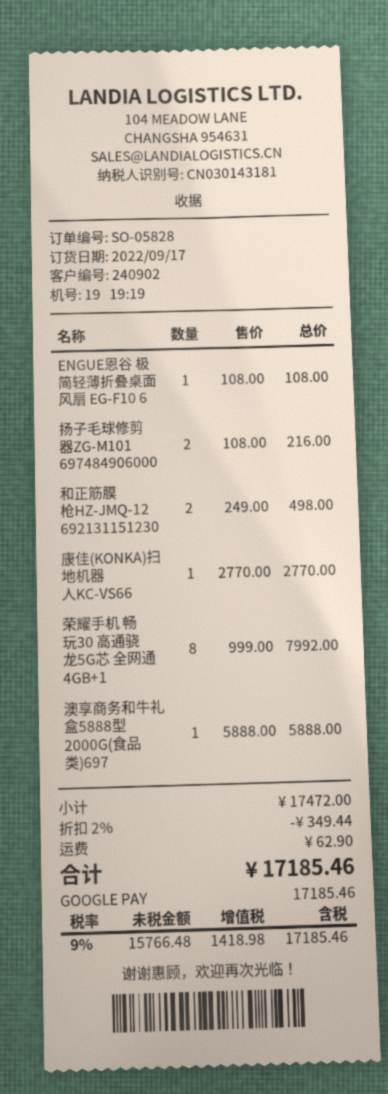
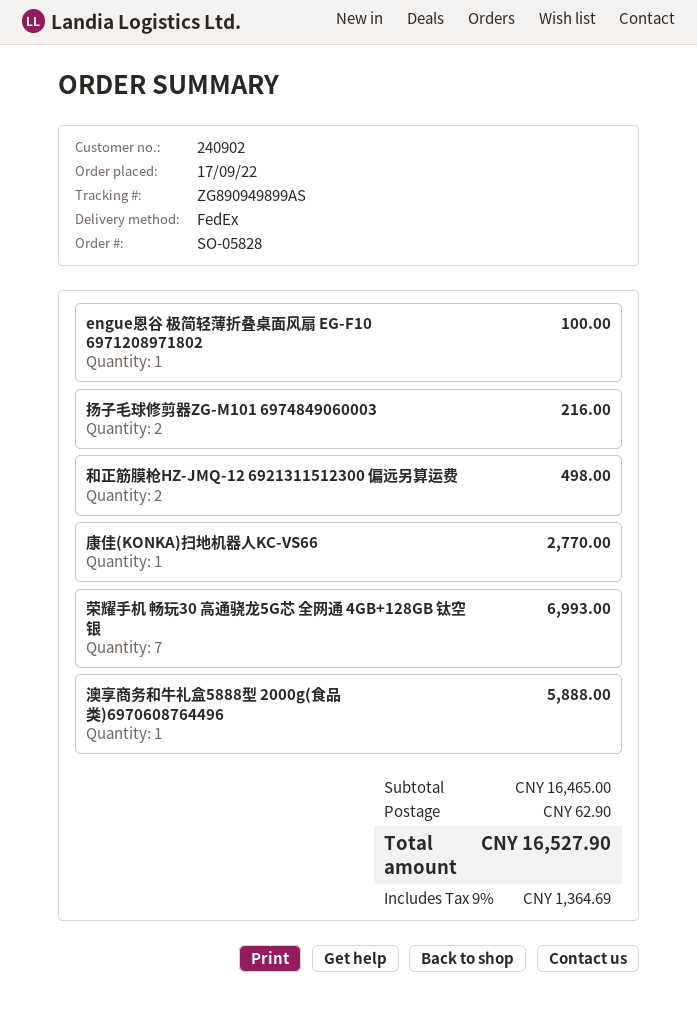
ENGUE恩谷 极简轻薄折叠桌面风扇 EG-F10 6: 1 for 108.00 -> 1 for 100.00
荣耀手机 畅玩30 高通骁龙5G芯 全网通 4GB+1: 8 for 7992.00 -> 7 for 6993.00
subtotal: 17472.00 -> 16465.00
discount: 2% = 349.44 -> none
tax: 9% = 1418.98 -> 9% = 1364.69
total: 17185.46 -> 16527.90

